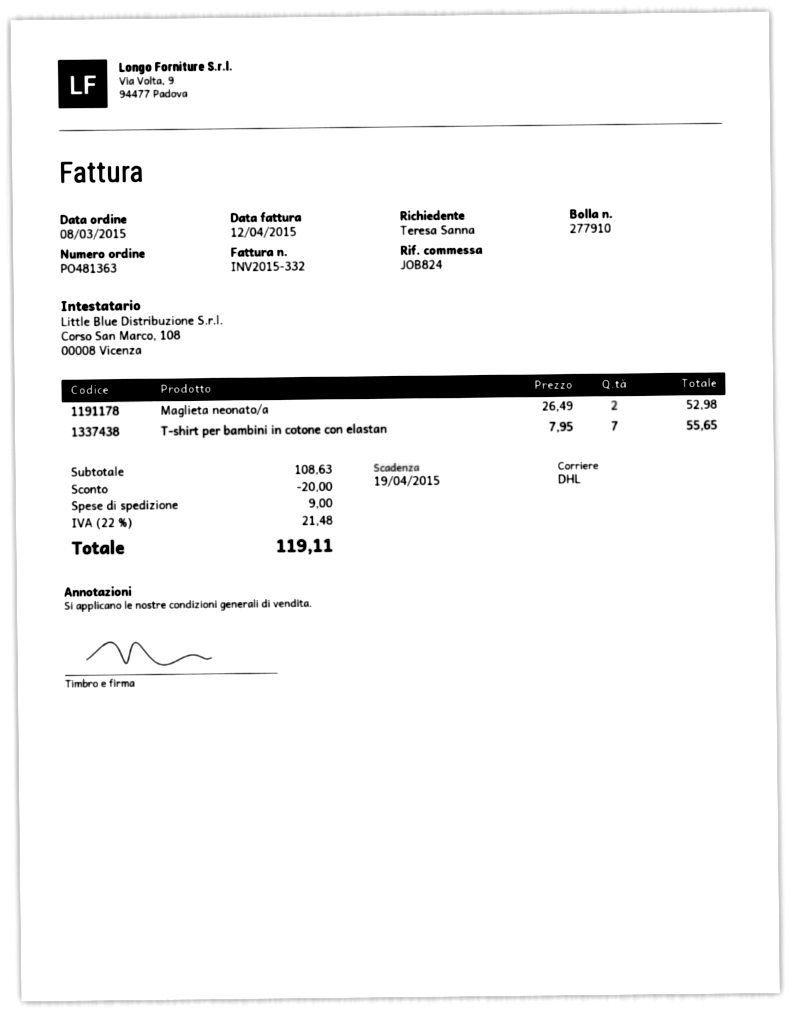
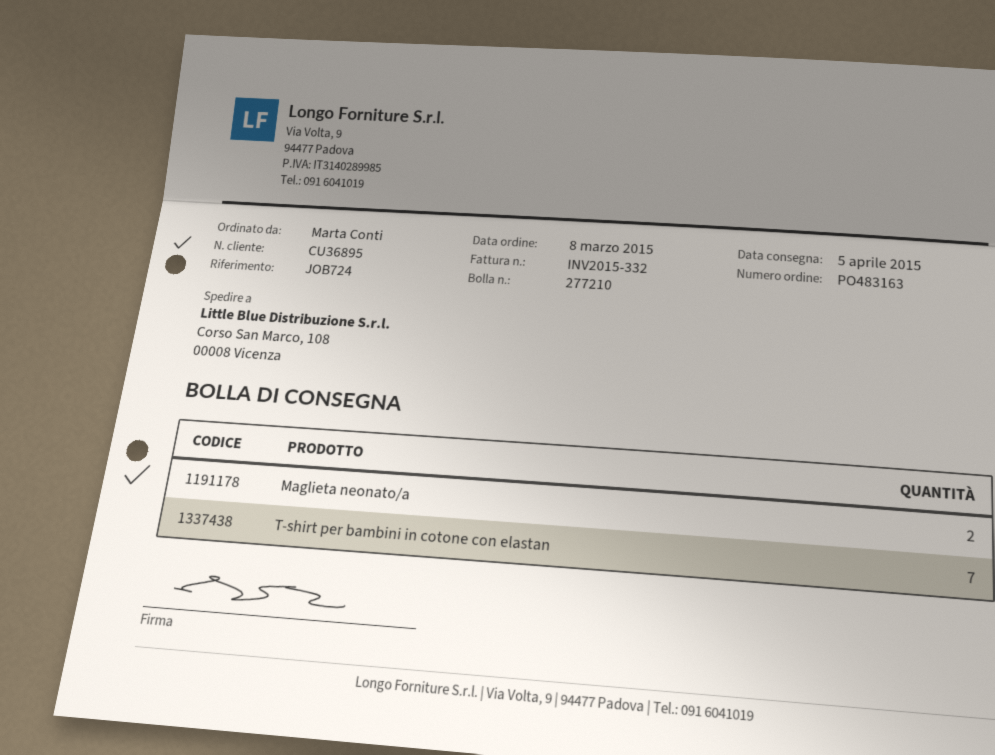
order number: PO481363 -> PO483163
delivery note number: 277910 -> 277210
reference: JOB824 -> JOB724
ordered by: Teresa Sanna -> Marta Conti

